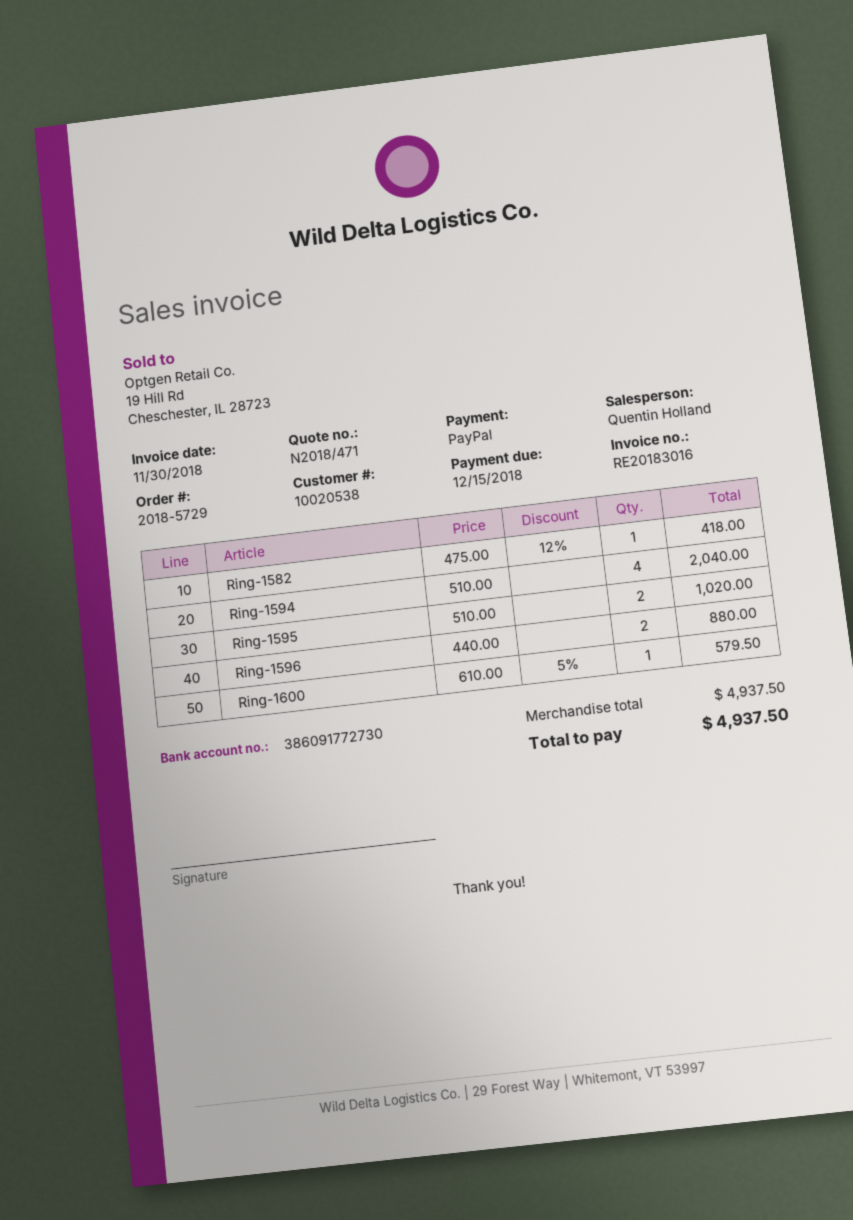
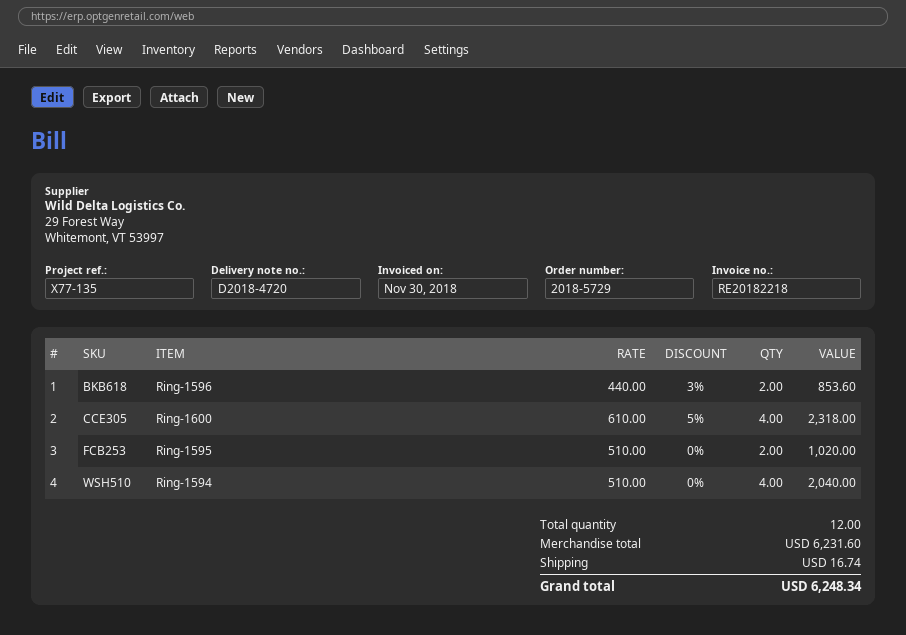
invoice number: RE20183016 -> RE20182218
Ring-1582: 1 x 475.00 - 12% = 418.00 -> none
Ring-1596: 2 x 440.00 = 880.00 -> 2 x 440.00 - 3% = 853.60
Ring-1600: 1 x 610.00 - 5% = 579.50 -> 4 x 610.00 - 5% = 2318.00
subtotal: 4937.50 -> 6231.60
shipping: none -> 16.74
total: 4937.50 -> 6248.34

